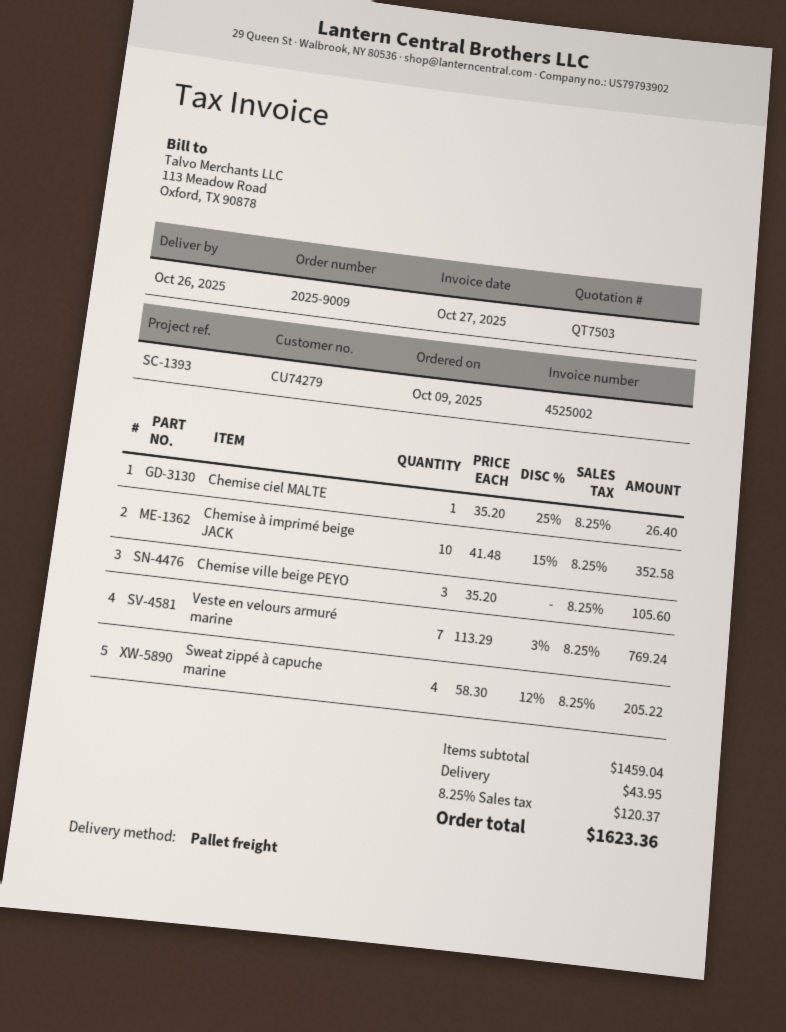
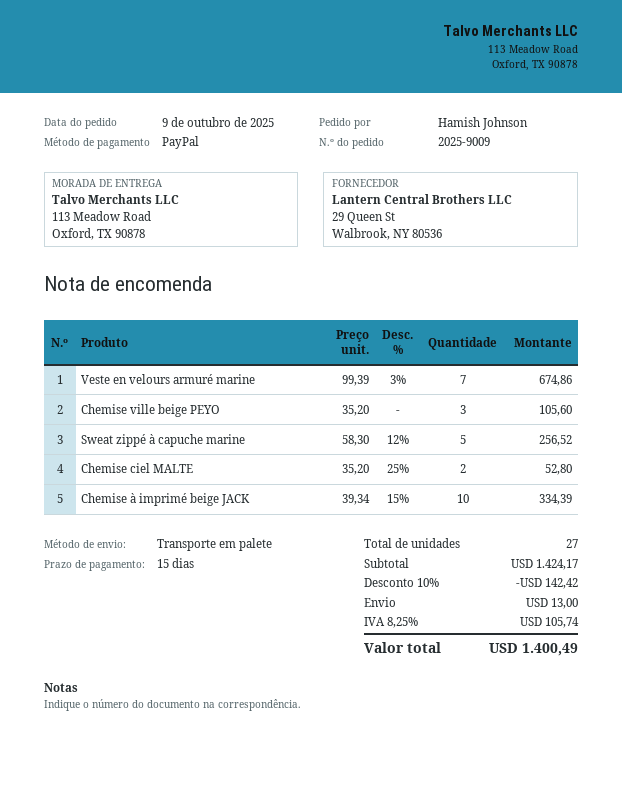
Chemise ciel MALTE: 1 x 35.20 - 25% = 26.40 -> 2 x 35.20 - 25% = 52.80
Chemise à imprimé beige JACK: 10 x 41.48 - 15% = 352.58 -> 10 x 39.34 - 15% = 334.39
Veste en velours armuré marine: 7 x 113.29 - 3% = 769.24 -> 7 x 99.39 - 3% = 674.86
Sweat zippé à capuche marine: 4 x 58.30 - 12% = 205.22 -> 5 x 58.30 - 12% = 256.52
subtotal: 1459.04 -> 1424.17
discount: none -> 10% = 142.42
shipping: 43.95 -> 13.00
tax: 8.25% = 120.37 -> 8.25% = 105.74
total: 1623.36 -> 1400.49

